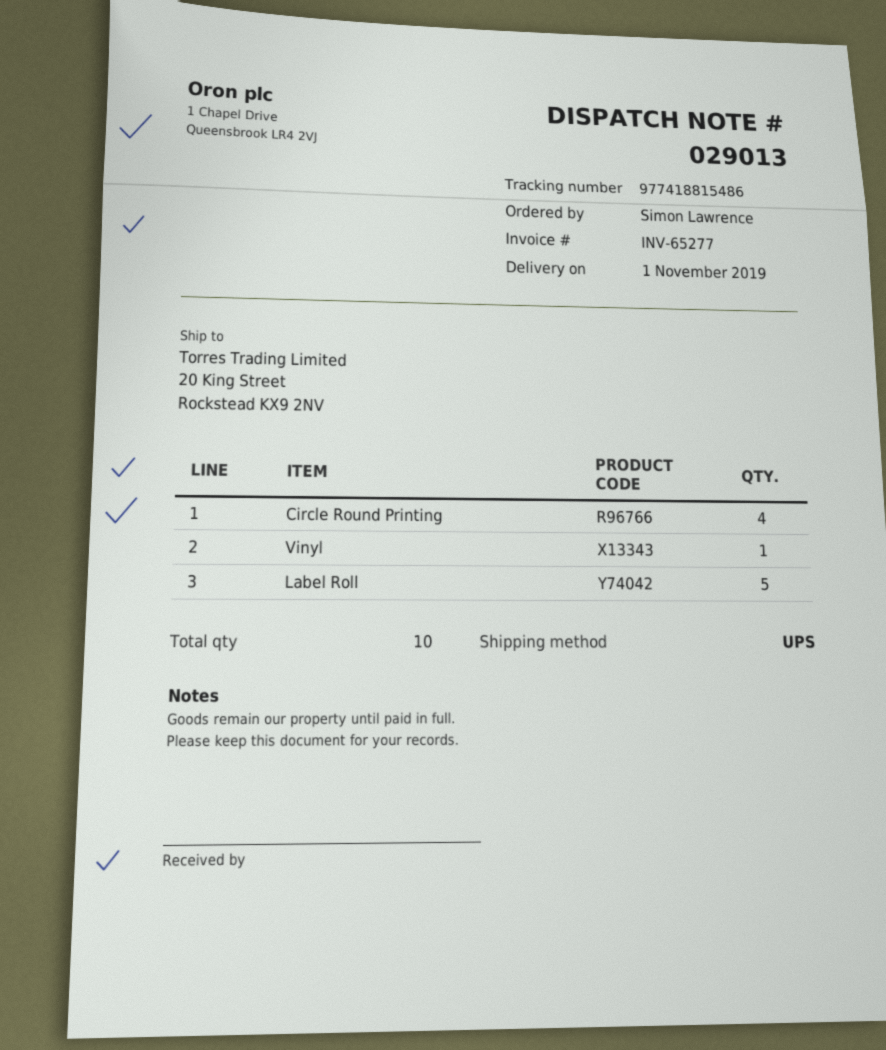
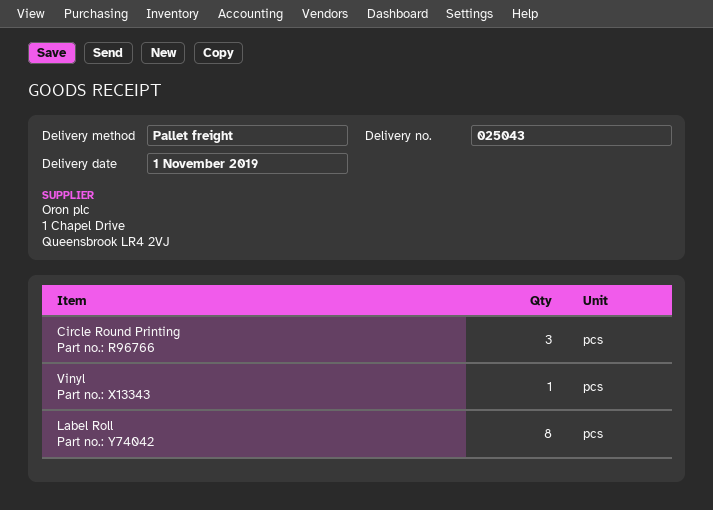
delivery note number: 029013 -> 025043
shipping method: UPS -> pallet freight
Circle Round Printing: 4 -> 3
Label Roll: 5 -> 8

